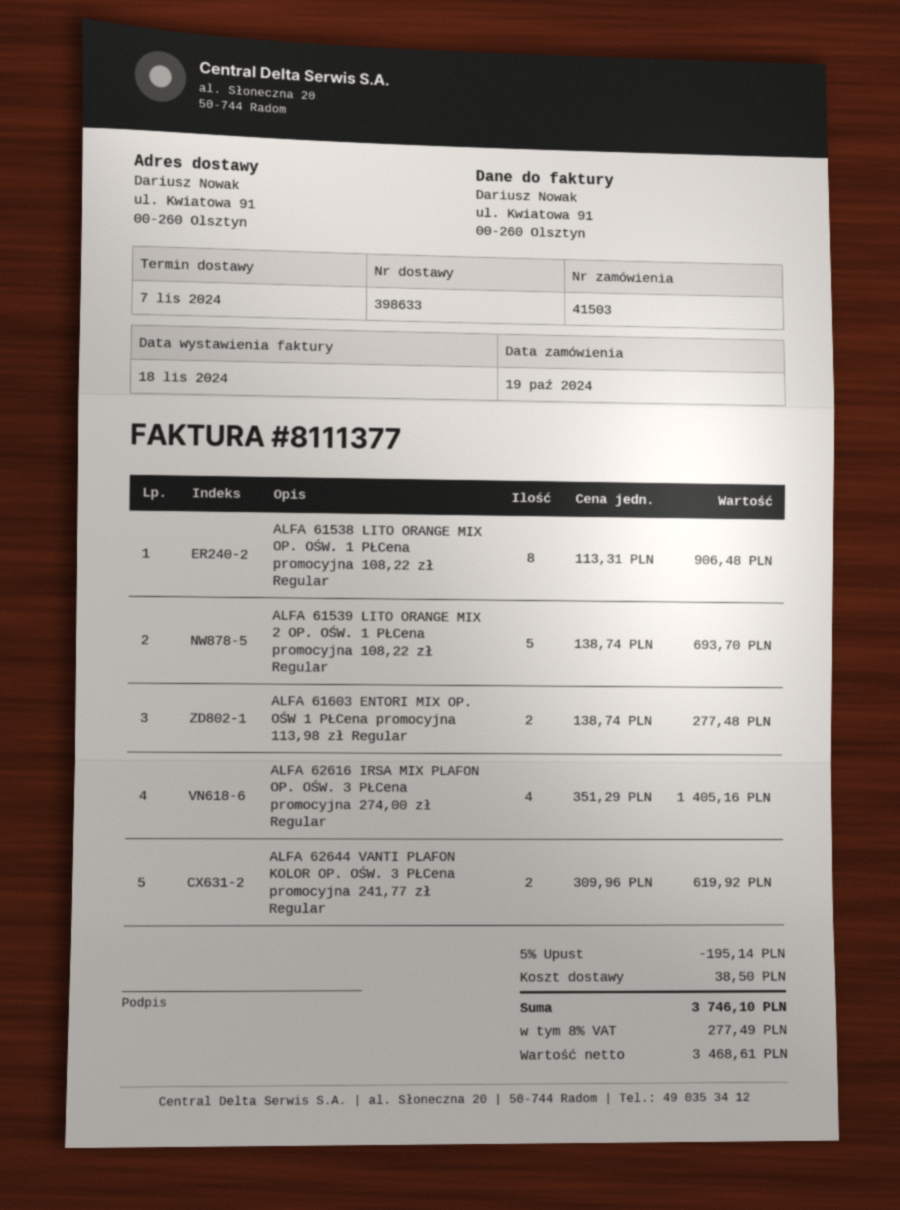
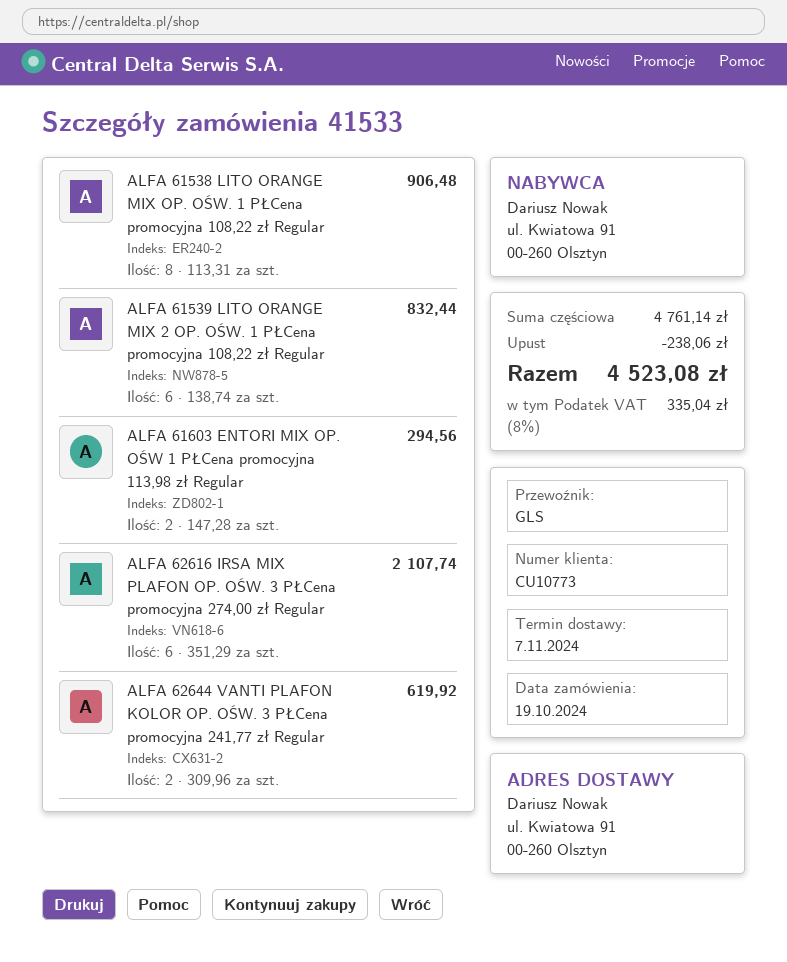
order number: 41503 -> 41533
ALFA 61539 LITO ORANGE MIX 2 OP. OŚW. 1 PŁCena promocyjna 108,22 zł Regular: 5 x 138.74 = 693.70 -> 6 x 138.74 = 832.44
ALFA 61603 ENTORI MIX OP. OŚW 1 PŁCena promocyjna 113,98 zł Regular: 2 x 138.74 = 277.48 -> 2 x 147.28 = 294.56
ALFA 62616 IRSA MIX PLAFON OP. OŚW. 3 PŁCena promocyjna 274,00 zł Regular: 4 x 351.29 = 1405.16 -> 6 x 351.29 = 2107.74
discount: 195.14 -> 238.06
shipping: 38.50 -> none
tax: 8% = 277.49 -> 8% = 335.04
total: 3746.10 -> 4523.08

